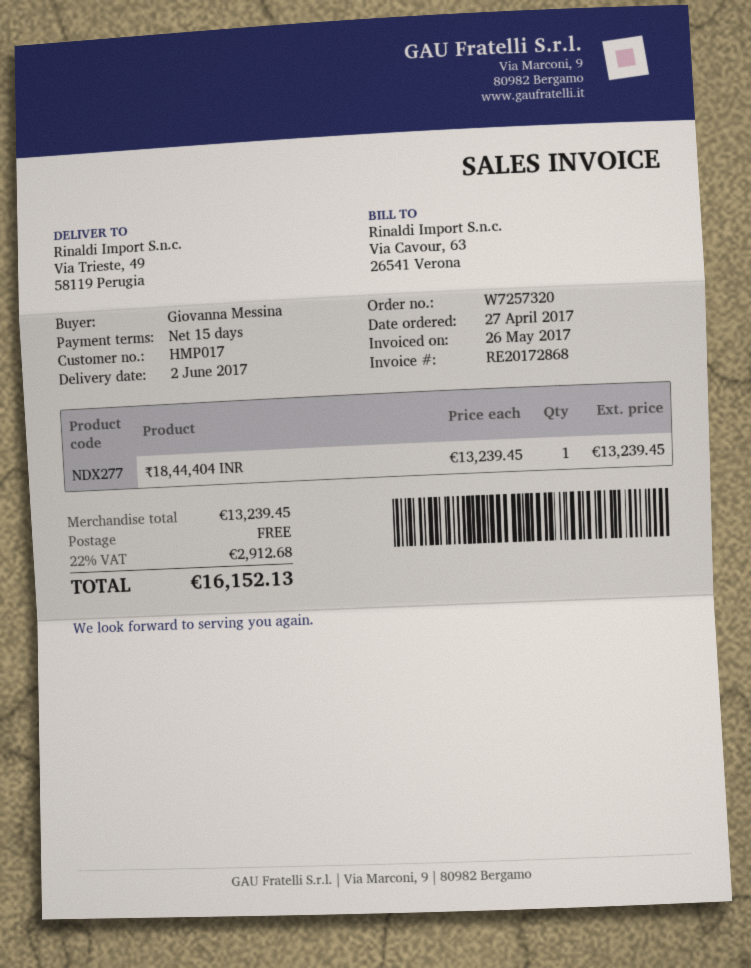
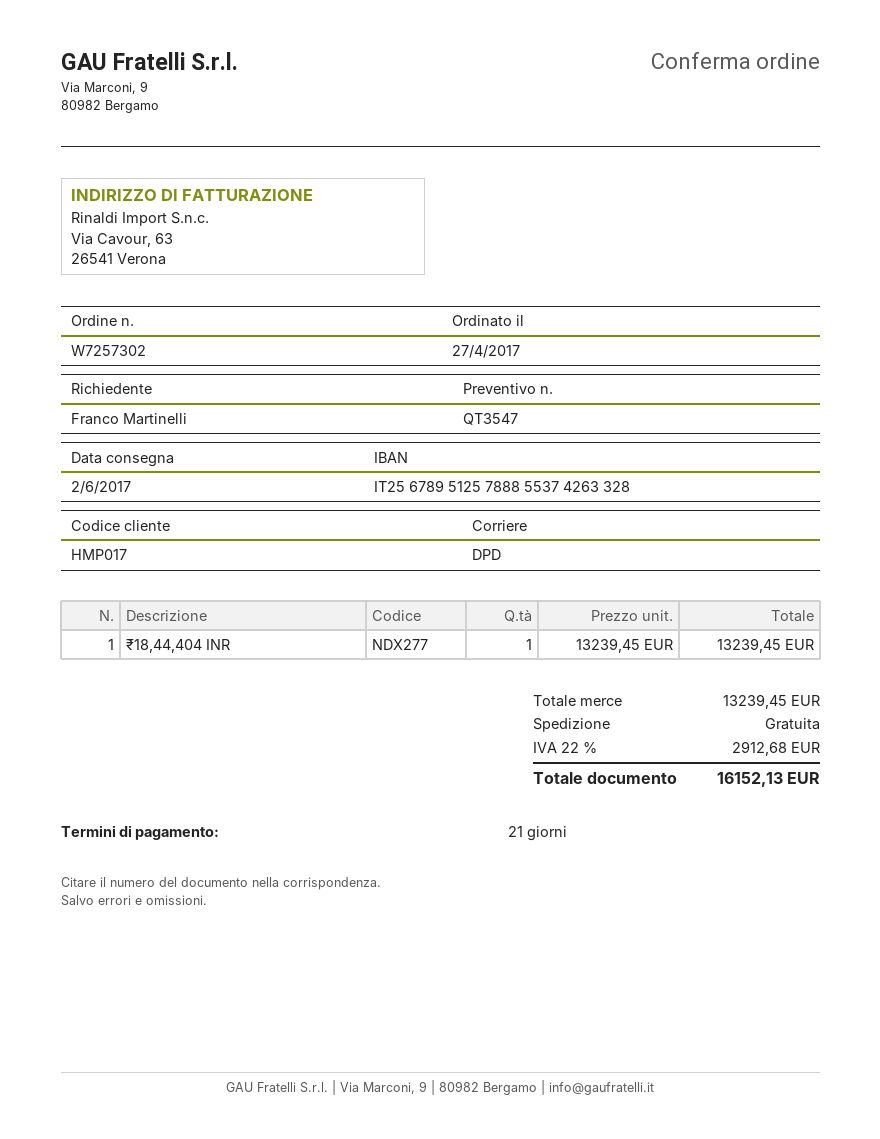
order number: W7257320 -> W7257302
payment terms: 15 days -> 21 days
ordered by: Giovanna Messina -> Franco Martinelli

